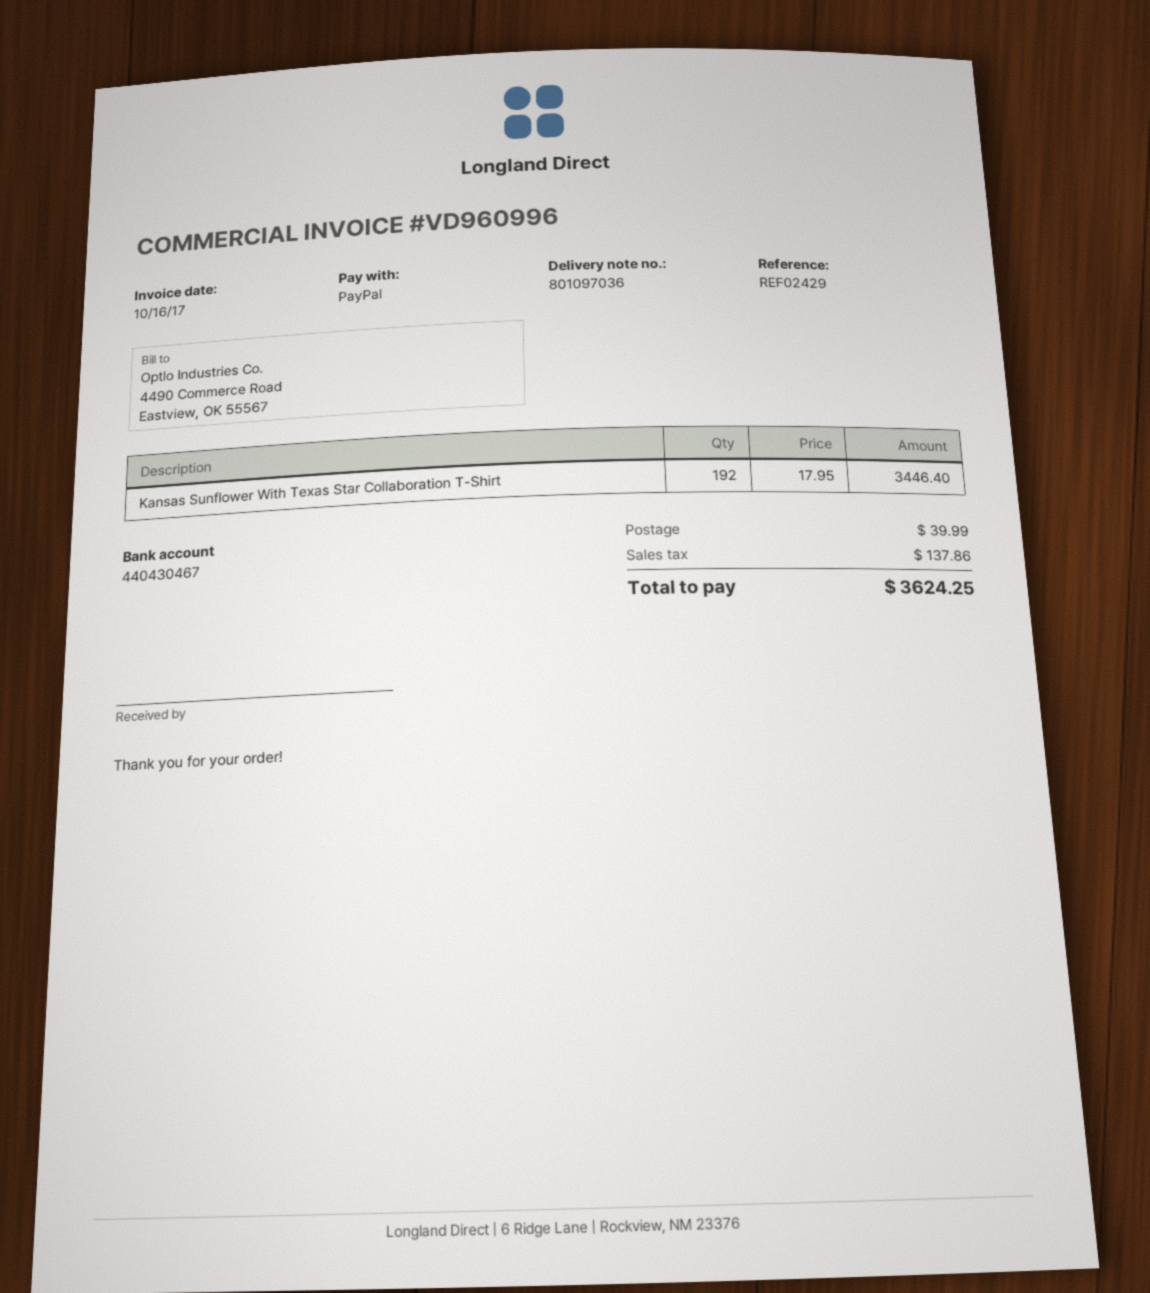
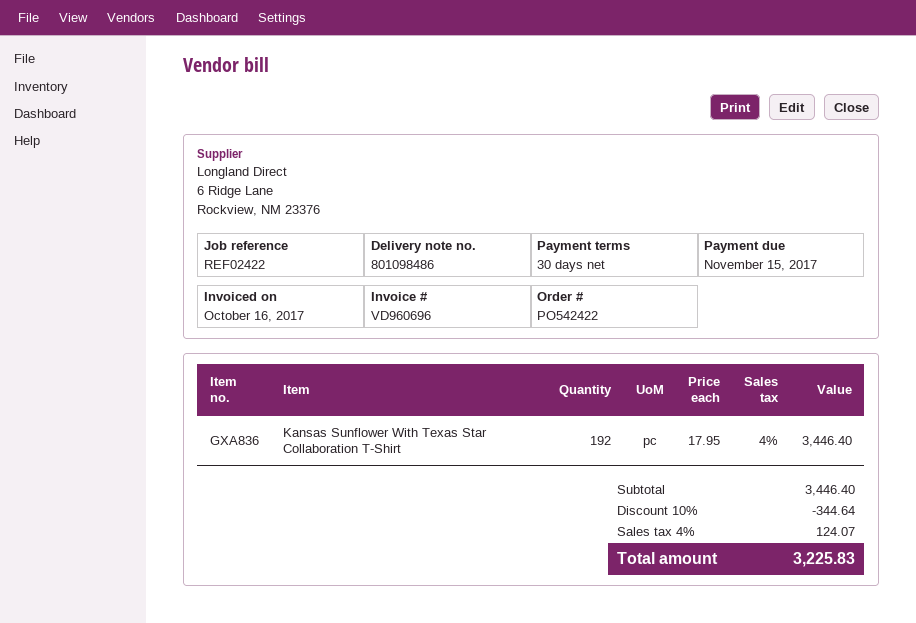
delivery note number: 801097036 -> 801098486
invoice number: VD960996 -> VD960696
reference: REF02429 -> REF02422
discount: none -> 10% = 344.64
shipping: 39.99 -> none
tax: 137.86 -> 124.07
total: 3624.25 -> 3225.83

